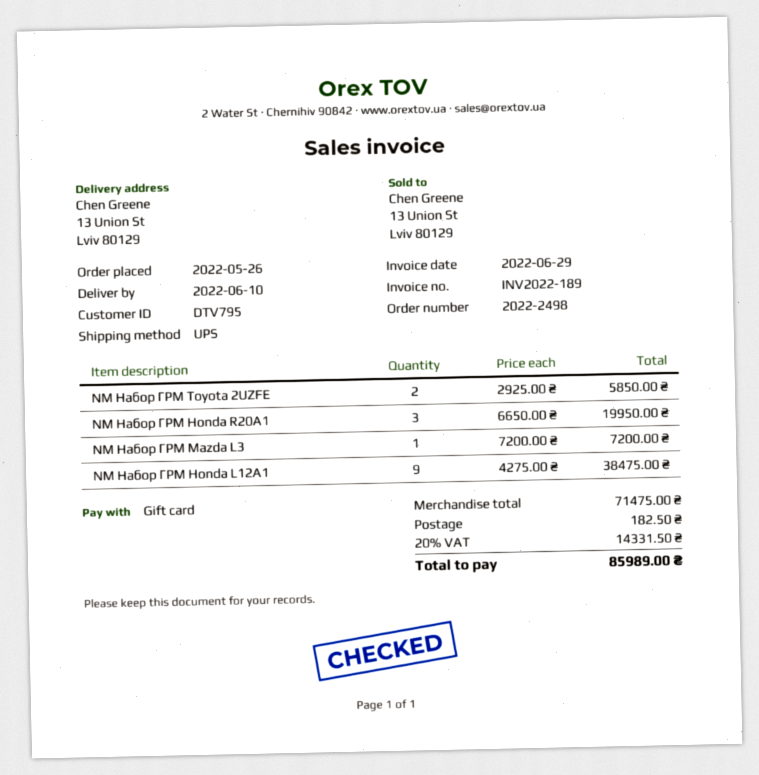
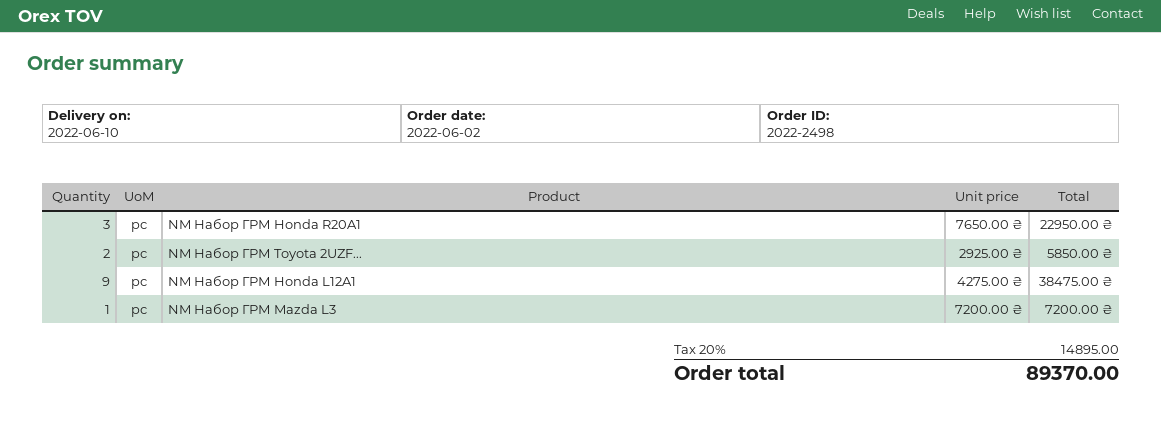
order date: 2022-05-26 -> 2022-06-02
NM Набор ГРМ Honda R20A1: 3 x 6650.00 = 19950.00 -> 3 x 7650.00 = 22950.00
shipping: 182.50 -> none
tax: 20% = 14331.50 -> 20% = 14895.00
total: 85989.00 -> 89370.00

